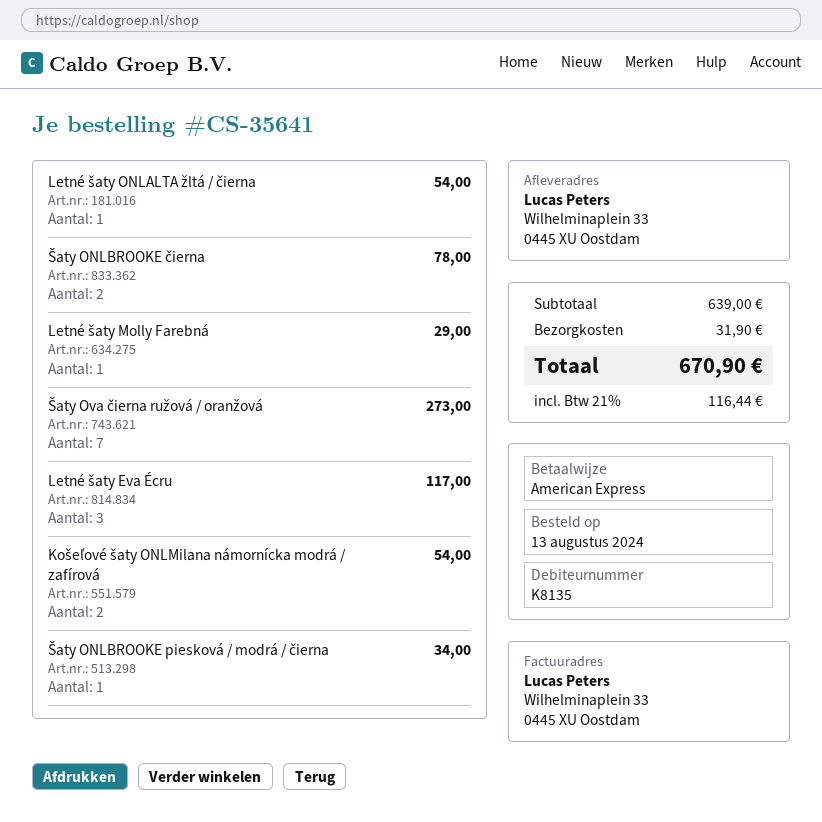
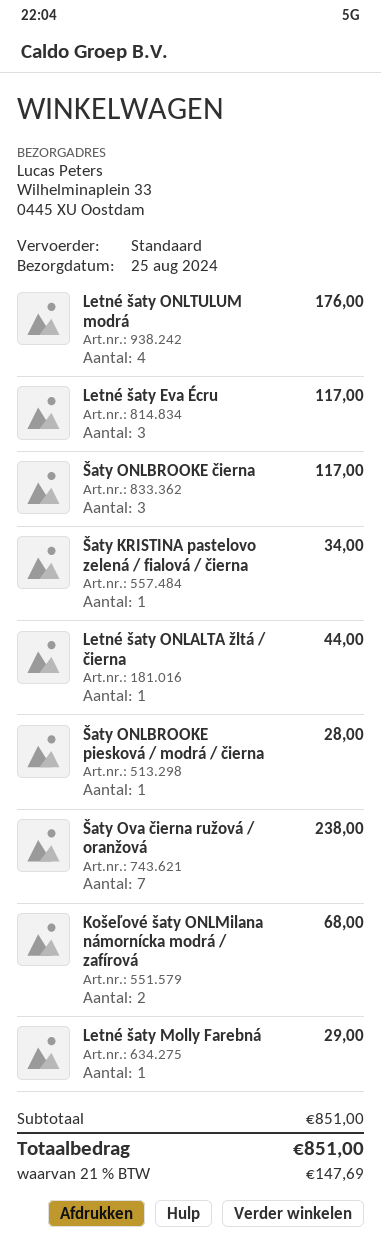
Letné šaty ONLALTA žltá / čierna: 1 for 54.00 -> 1 for 44.00
Šaty ONLBROOKE čierna: 2 for 78.00 -> 3 for 117.00
Šaty Ova čierna ružová / oranžová: 7 for 273.00 -> 7 for 238.00
Košeľové šaty ONLMilana námornícka modrá / zafírová: 2 for 54.00 -> 2 for 68.00
Šaty ONLBROOKE piesková / modrá / čierna: 1 for 34.00 -> 1 for 28.00
Letné šaty ONLTULUM modrá: none -> 4 for 176.00
Šaty KRISTINA pastelovo zelená / fialová / čierna: none -> 1 for 34.00
subtotal: 639.00 -> 851.00
shipping: 31.90 -> none
tax: 21% = 116.44 -> 21% = 147.69
total: 670.90 -> 851.00

